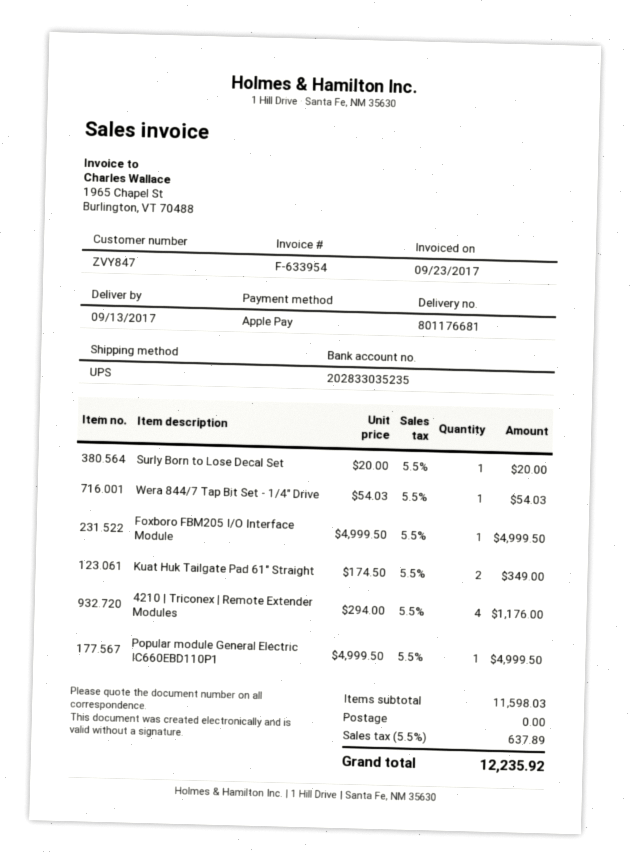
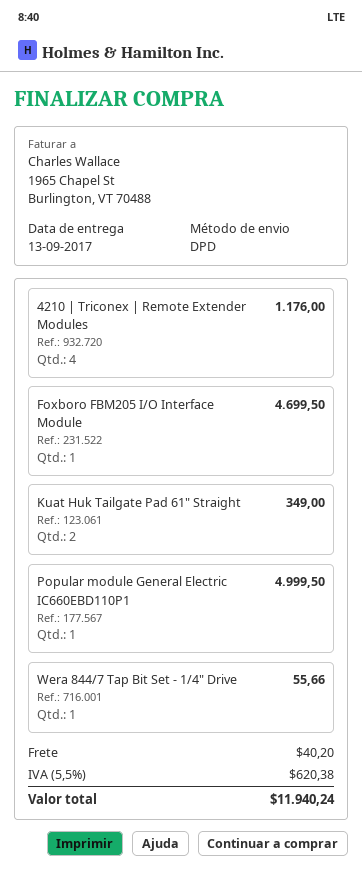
shipping method: UPS -> DPD
Surly Born to Lose Decal Set: 1 for 20.00 -> none
Wera 844/7 Tap Bit Set - 1/4" Drive: 1 for 54.03 -> 1 for 55.66
Foxboro FBM205 I/O Interface Module: 1 for 4999.50 -> 1 for 4699.50
shipping: 0.00 -> 40.20
tax: 5.5% = 637.89 -> 5.5% = 620.38
total: 12235.92 -> 11940.24

